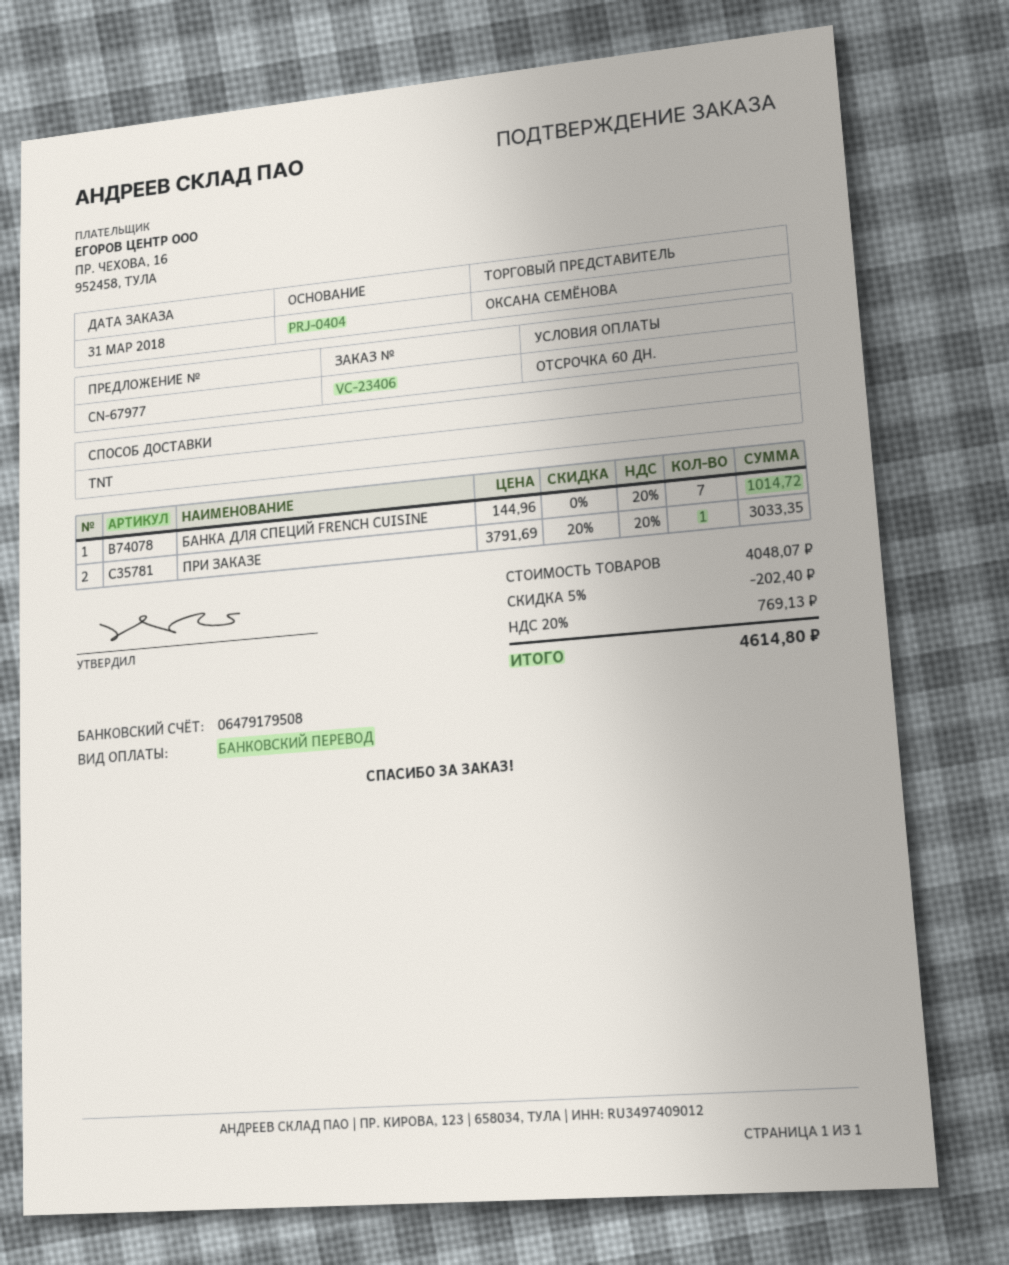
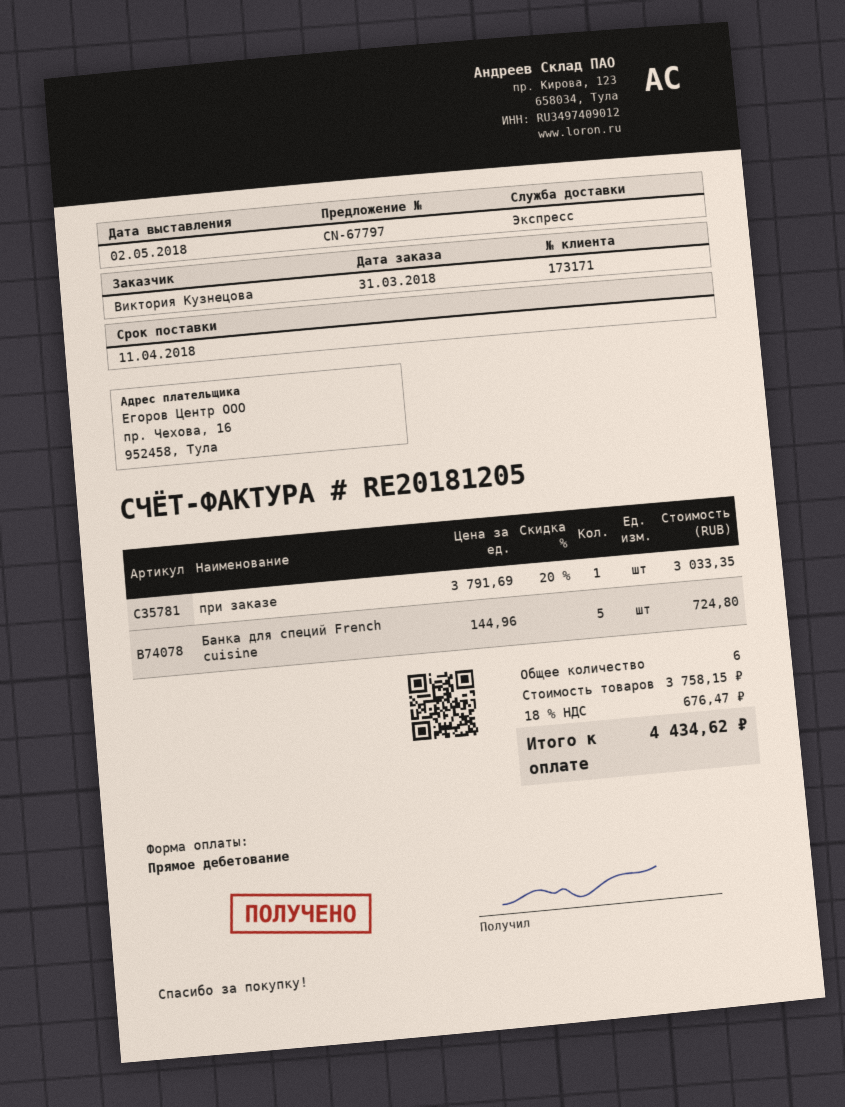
quote number: CN-67977 -> CN-67797
payment method: bank transfer -> direct debit
shipping method: TNT -> express
БАНКА ДЛЯ СПЕЦИЙ FRENCH CUISINE: 7 x 144.96 = 1014.72 -> 5 x 144.96 = 724.80
subtotal: 4048.07 -> 3758.15
discount: 5% = 202.40 -> none
tax: 20% = 769.13 -> 18% = 676.47
total: 4614.80 -> 4434.62

